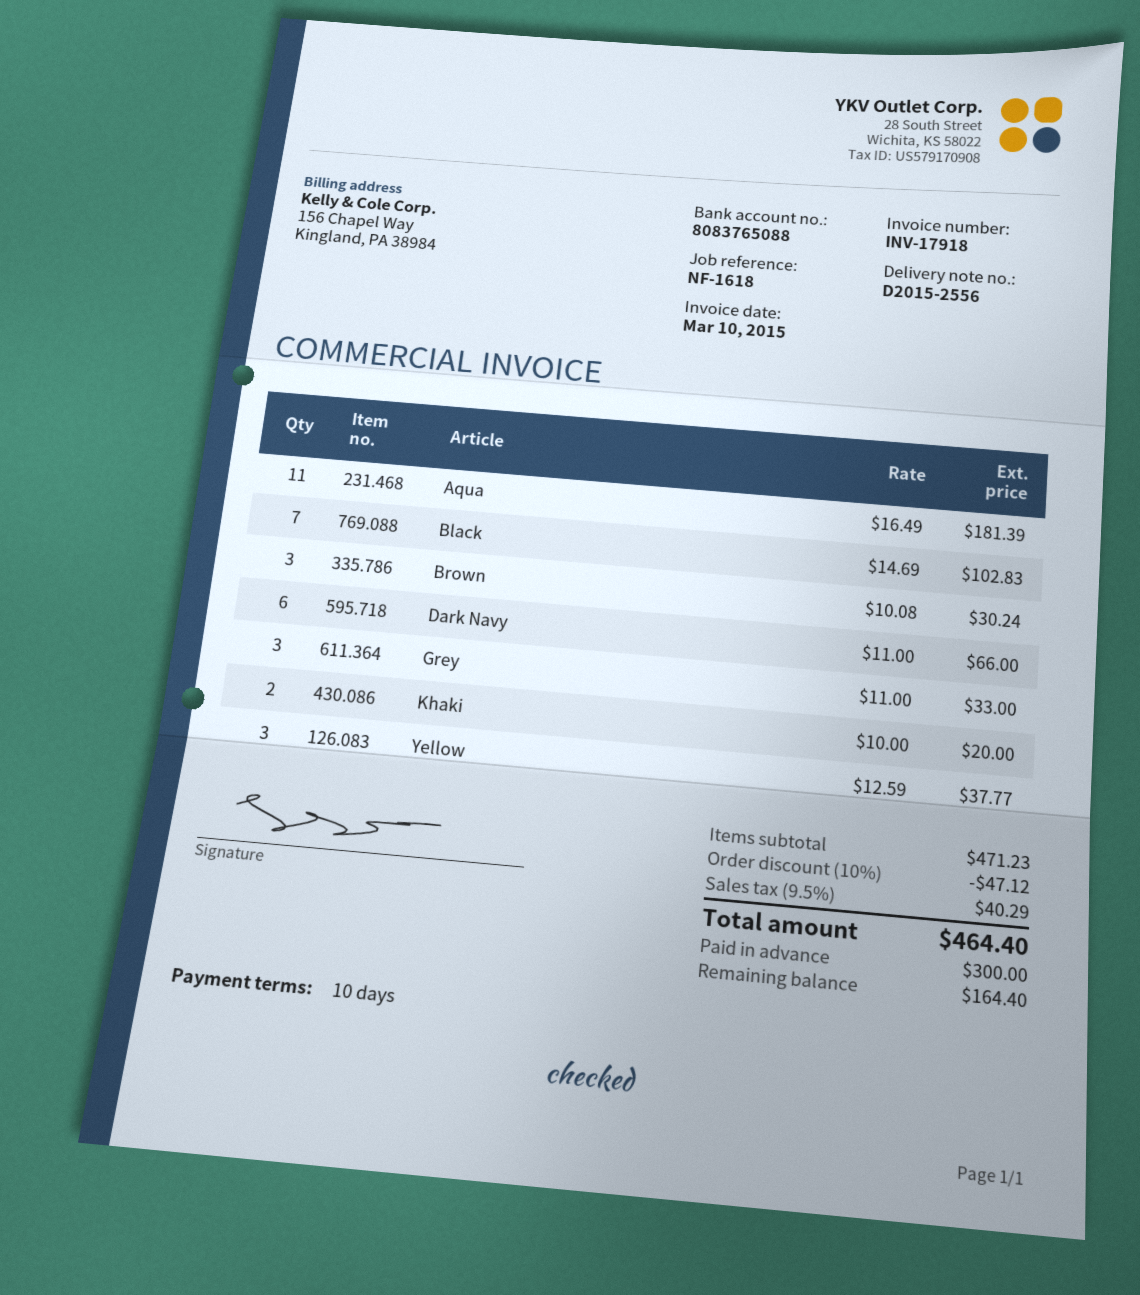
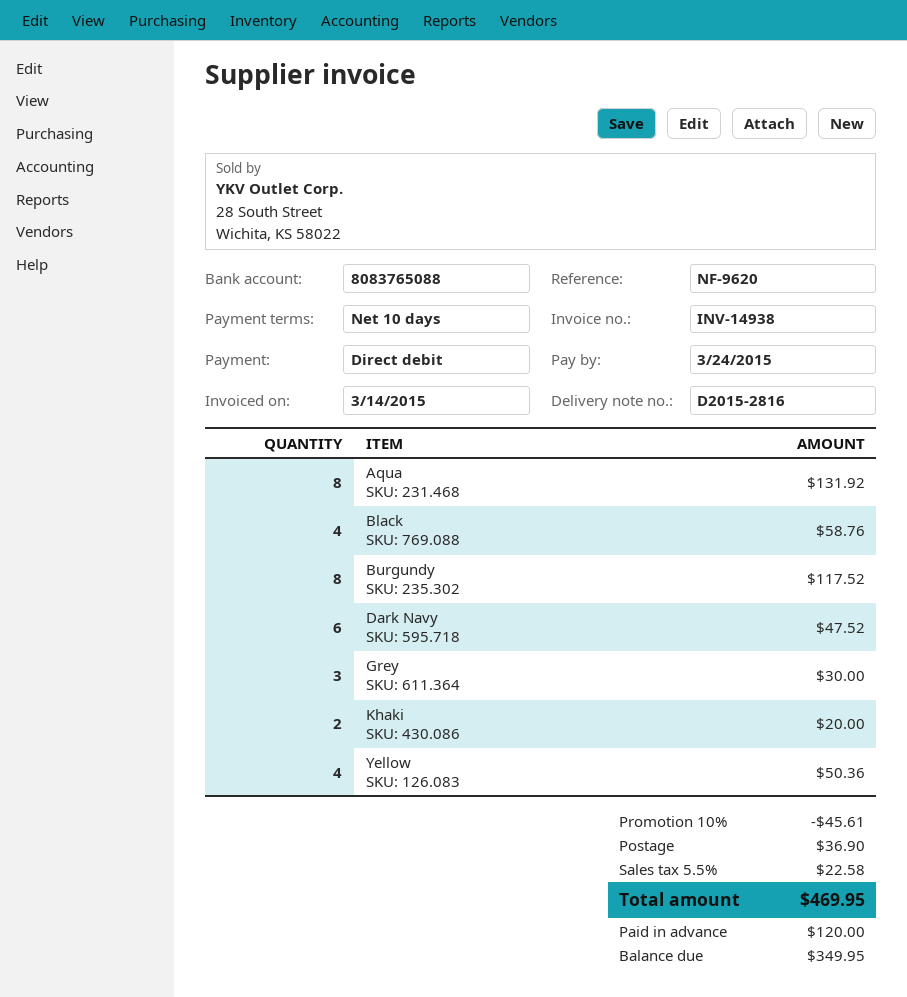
delivery note number: D2015-2556 -> D2015-2816
invoice number: INV-17918 -> INV-14938
invoice date: 2015-03-10 -> 2015-03-14
reference: NF-1618 -> NF-9620
Aqua: 11 for 181.39 -> 8 for 131.92
Black: 7 for 102.83 -> 4 for 58.76
Brown: 3 for 30.24 -> none
Dark Navy: 6 for 66.00 -> 6 for 47.52
Grey: 3 for 33.00 -> 3 for 30.00
Yellow: 3 for 37.77 -> 4 for 50.36
Burgundy: none -> 8 for 117.52
discount: 10% = 47.12 -> 10% = 45.61
shipping: none -> 36.90
tax: 9.5% = 40.29 -> 5.5% = 22.58
total: 464.40 -> 469.95
deposit: 300.00 -> 120.00
balance: 164.40 -> 349.95

